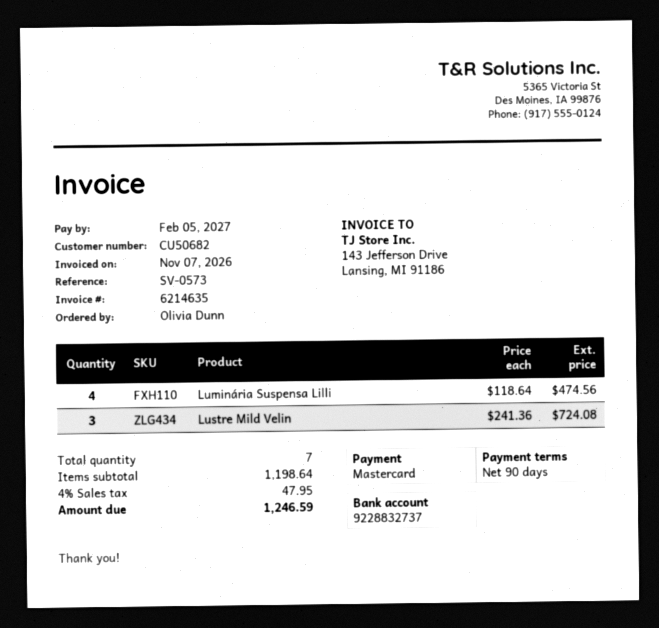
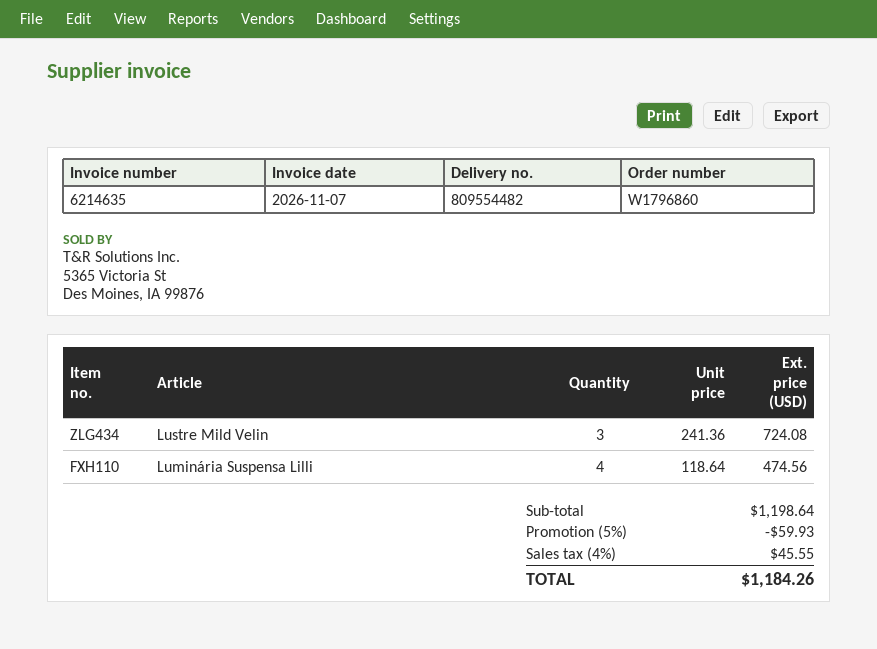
discount: none -> 5% = 59.93
tax: 4% = 47.95 -> 4% = 45.55
total: 1246.59 -> 1184.26

